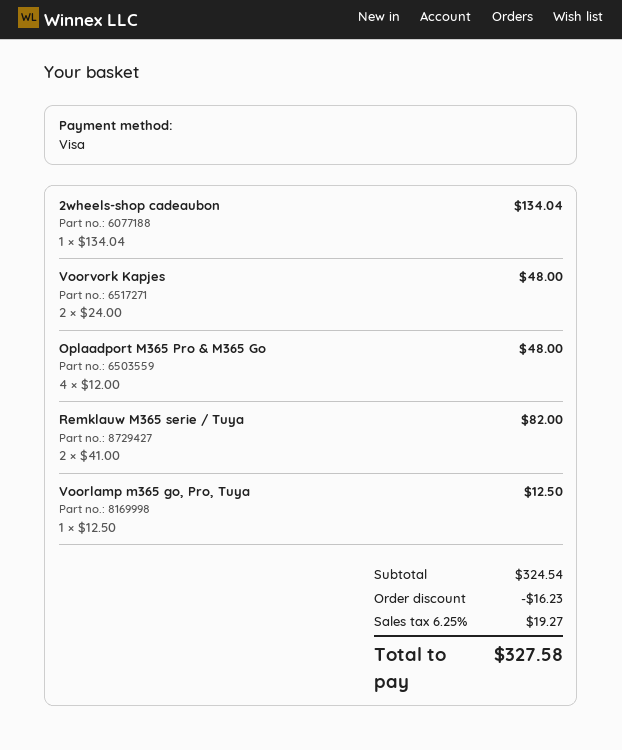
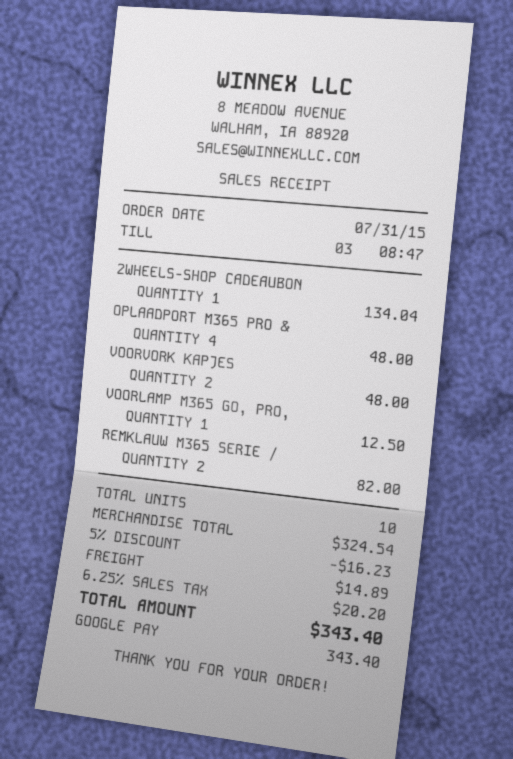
payment method: Visa -> Google Pay
shipping: none -> 14.89
tax: 6.25% = 19.27 -> 6.25% = 20.20
total: 327.58 -> 343.40

